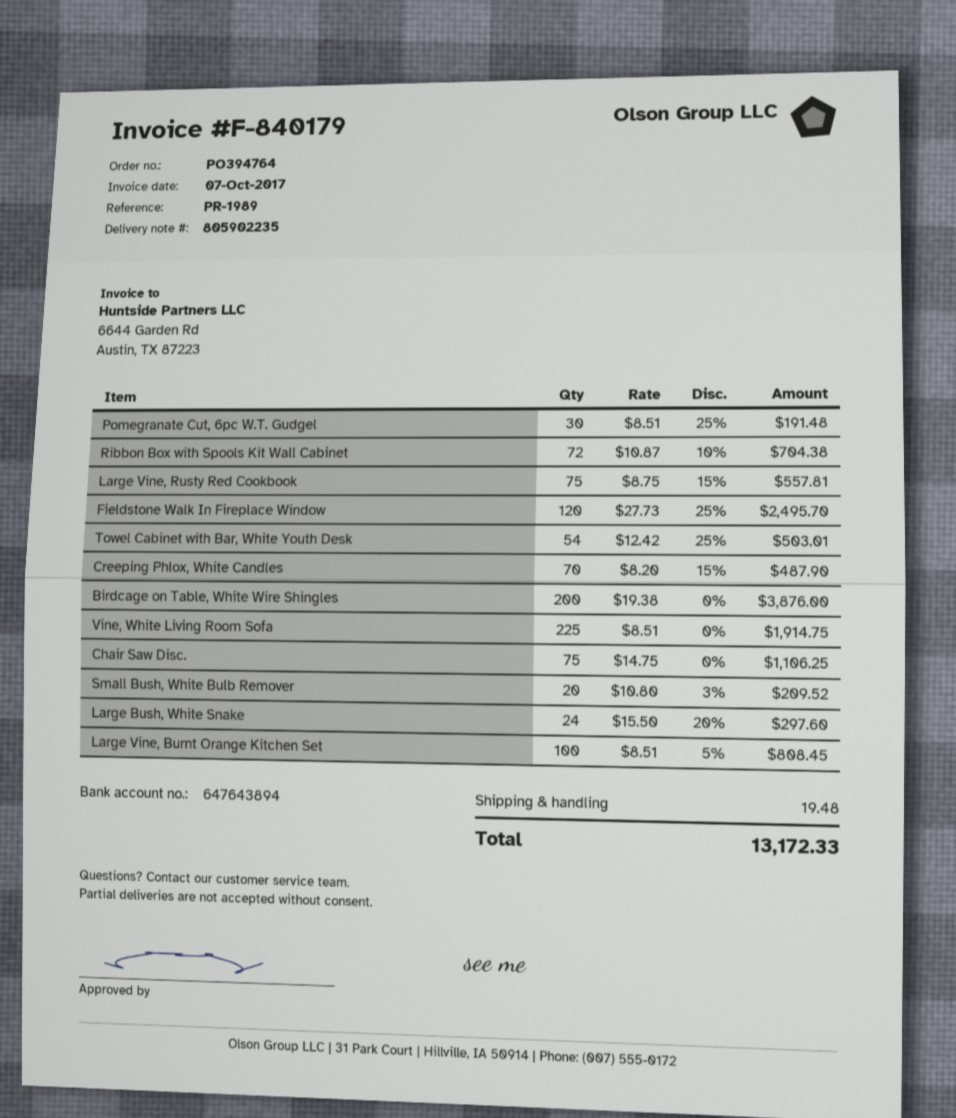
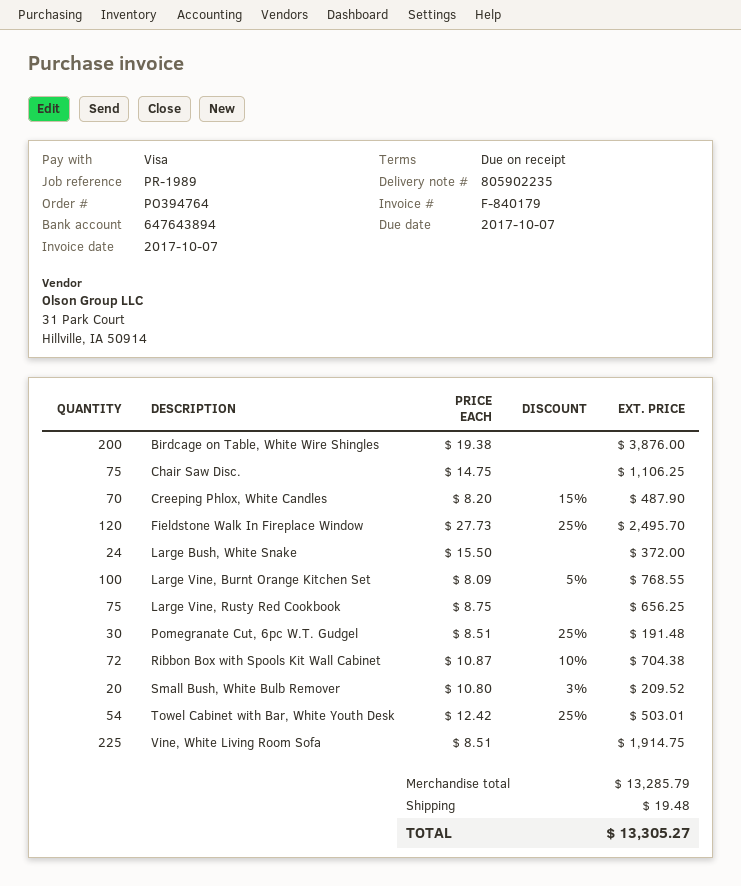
Large Vine, Rusty Red Cookbook: 75 x 8.75 - 15% = 557.81 -> 75 x 8.75 = 656.25
Large Bush, White Snake: 24 x 15.50 - 20% = 297.60 -> 24 x 15.50 = 372.00
Large Vine, Burnt Orange Kitchen Set: 100 x 8.51 - 5% = 808.45 -> 100 x 8.09 - 5% = 768.55
total: 13172.33 -> 13305.27

